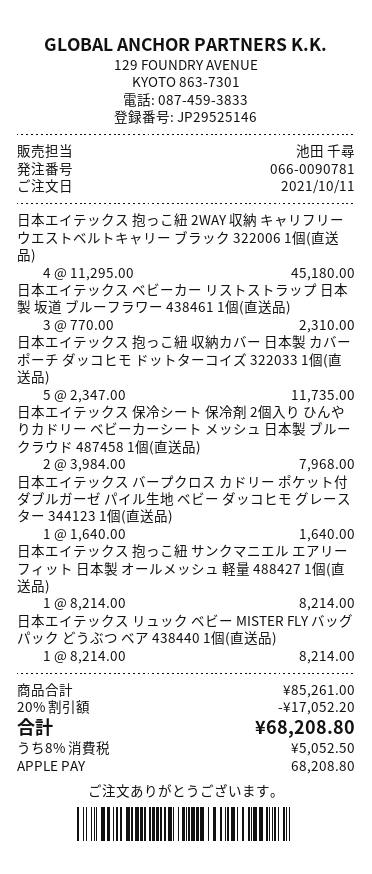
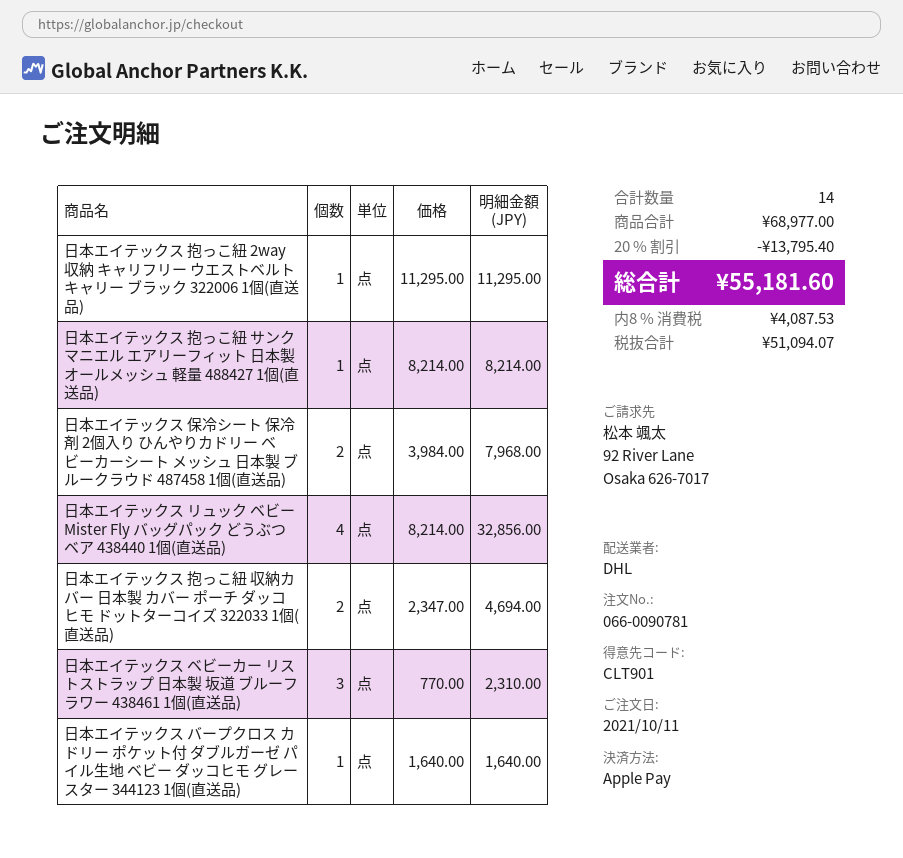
日本エイテックス 抱っこ紐 2WAY 収納 キャリフリー ウエストベルトキャリー ブラック 322006 1個(直送品): 4 x 11295.00 = 45180.00 -> 1 x 11295.00 = 11295.00
日本エイテックス 抱っこ紐 収納カバー 日本製 カバー ポーチ ダッコヒモ ドットターコイズ 322033 1個(直送品): 5 x 2347.00 = 11735.00 -> 2 x 2347.00 = 4694.00
日本エイテックス リュック ベビー MISTER FLY バッグパック どうぶつ ベア 438440 1個(直送品): 1 x 8214.00 = 8214.00 -> 4 x 8214.00 = 32856.00
subtotal: 85261.00 -> 68977.00
discount: 20% = 17052.20 -> 20% = 13795.40
tax: 8% = 5052.50 -> 8% = 4087.53
total: 68208.80 -> 55181.60

